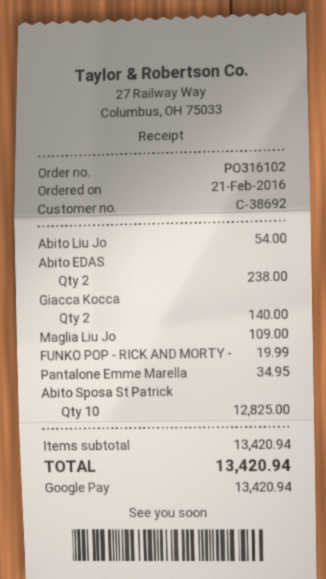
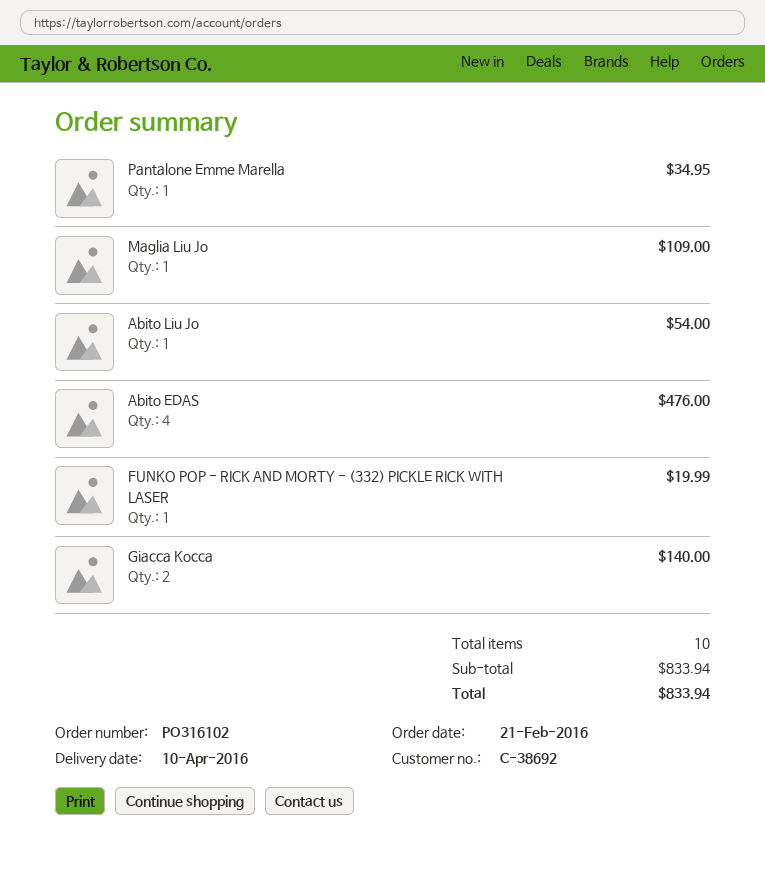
Abito EDAS: 2 for 238.00 -> 4 for 476.00
Abito Sposa St Patrick: 10 for 12825.00 -> none
subtotal: 13420.94 -> 833.94
total: 13420.94 -> 833.94

